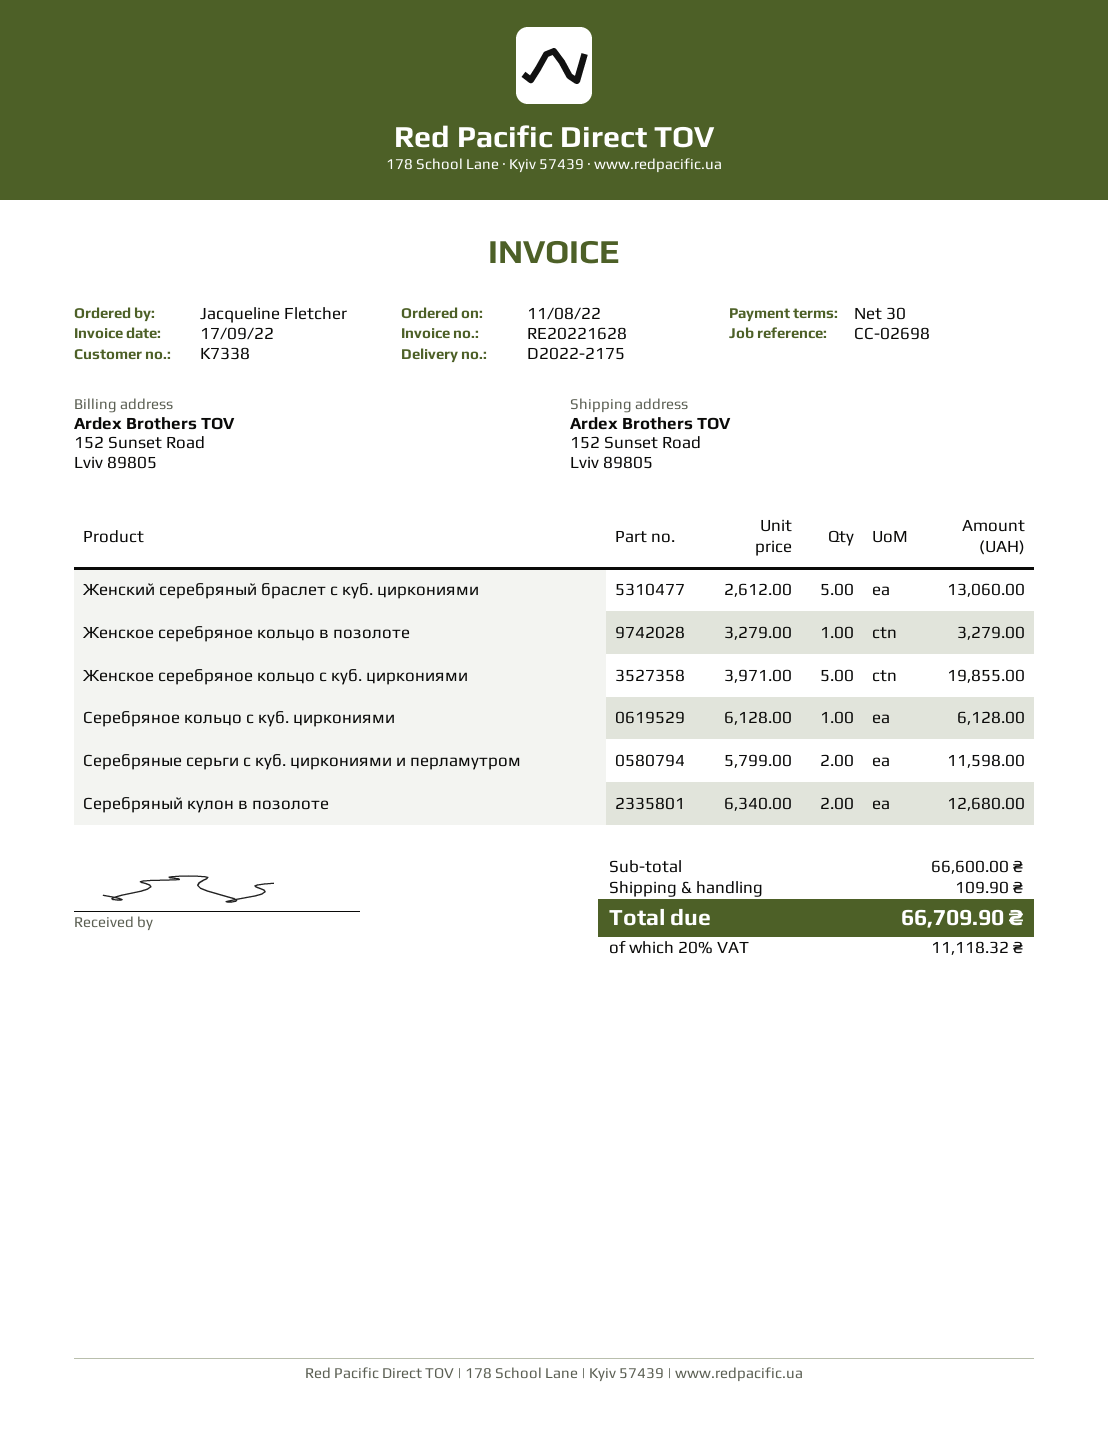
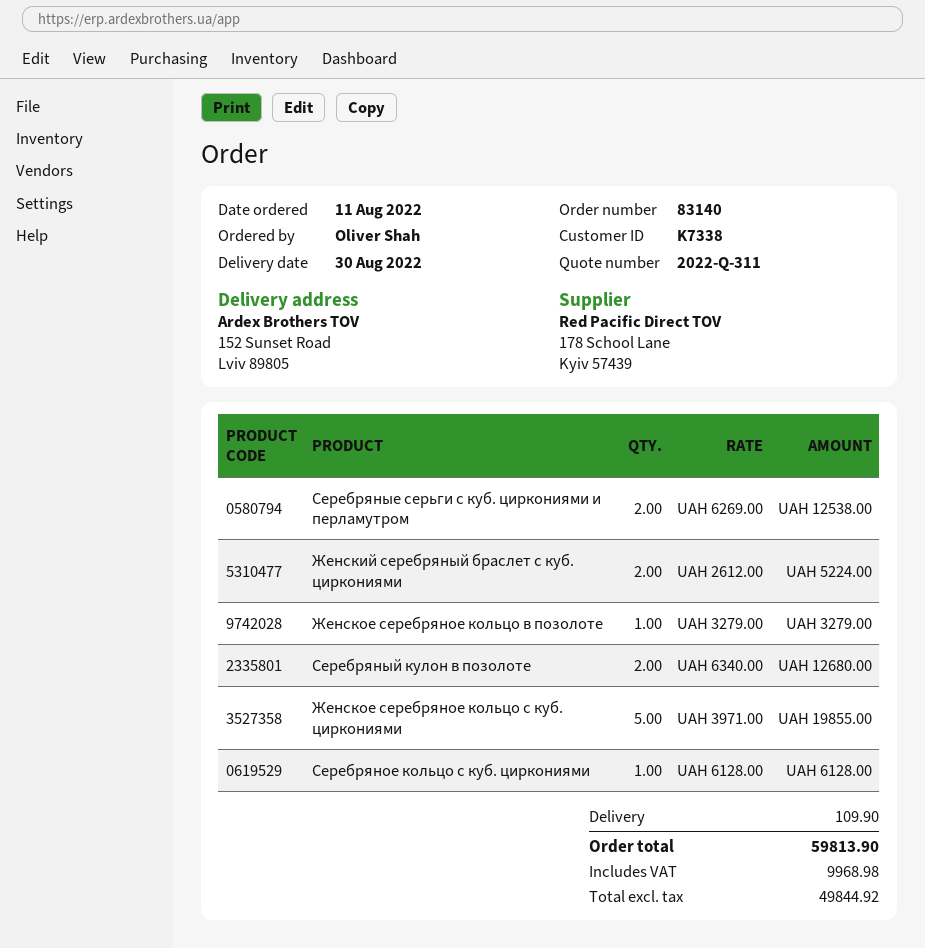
ordered by: Jacqueline Fletcher -> Oliver Shah
Женский серебряный браслет с куб. циркониями: 5 x 2612.00 = 13060.00 -> 2 x 2612.00 = 5224.00
Серебряные серьги с куб. циркониями и перламутром: 2 x 5799.00 = 11598.00 -> 2 x 6269.00 = 12538.00
tax: 11118.32 -> 9968.98
total: 66709.90 -> 59813.90

